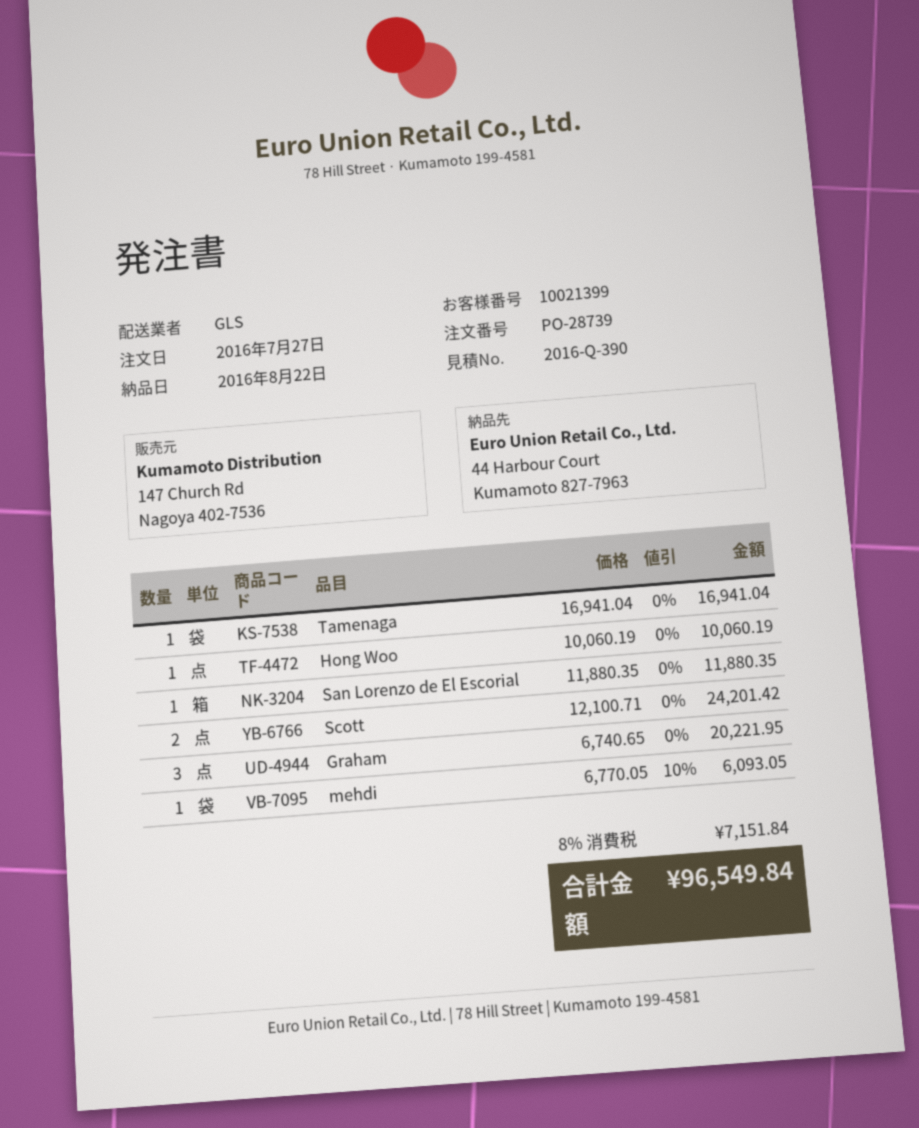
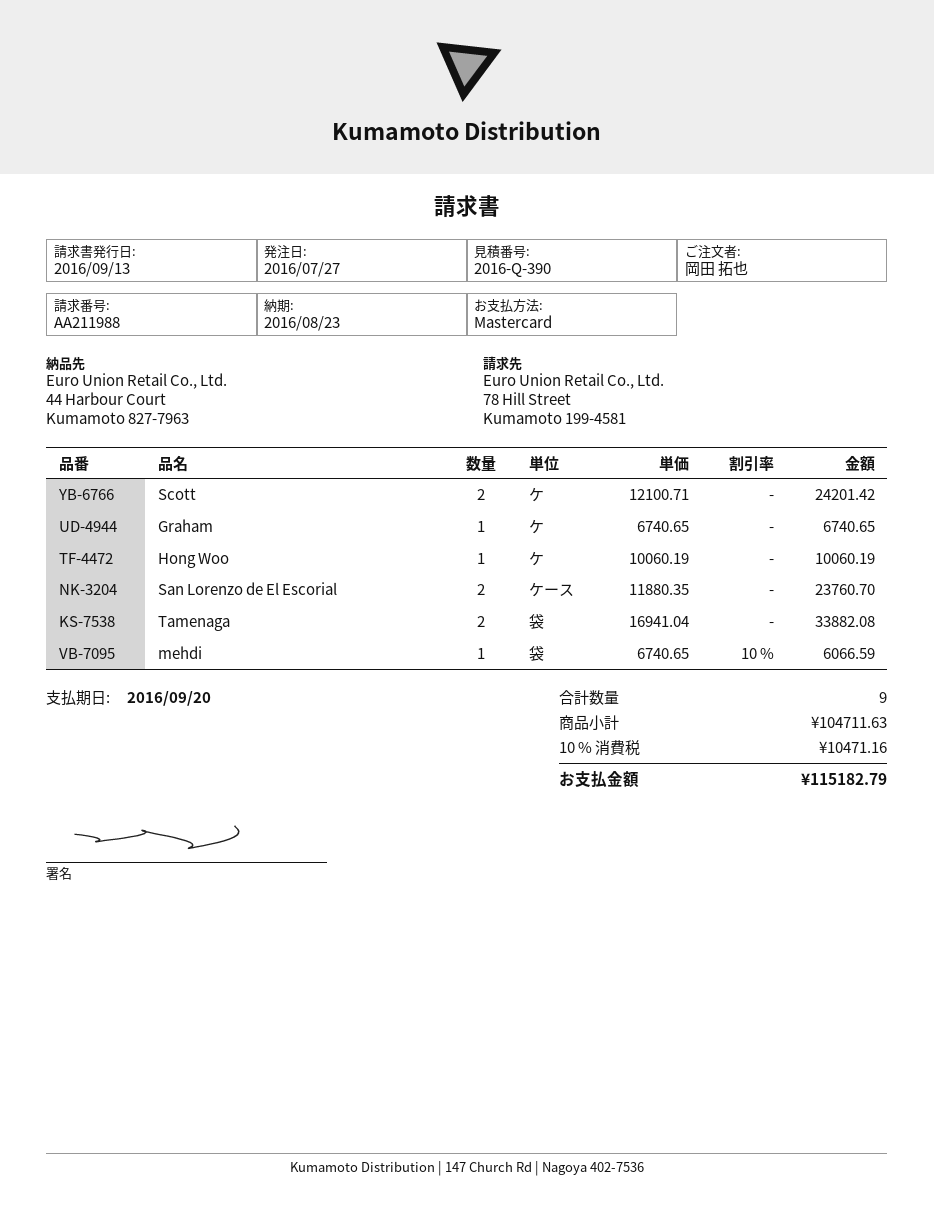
delivery date: 2016-08-22 -> 2016-08-23
Tamenaga: 1 x 16941.04 = 16941.04 -> 2 x 16941.04 = 33882.08
San Lorenzo de El Escorial: 1 x 11880.35 = 11880.35 -> 2 x 11880.35 = 23760.70
Graham: 3 x 6740.65 = 20221.95 -> 1 x 6740.65 = 6740.65
mehdi: 1 x 6770.05 - 10% = 6093.05 -> 1 x 6740.65 - 10% = 6066.59
tax: 8% = 7151.84 -> 10% = 10471.16
total: 96549.84 -> 115182.79

